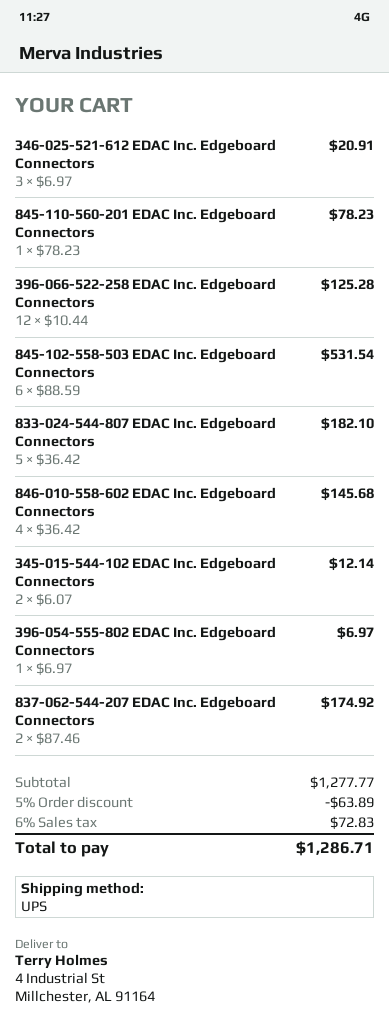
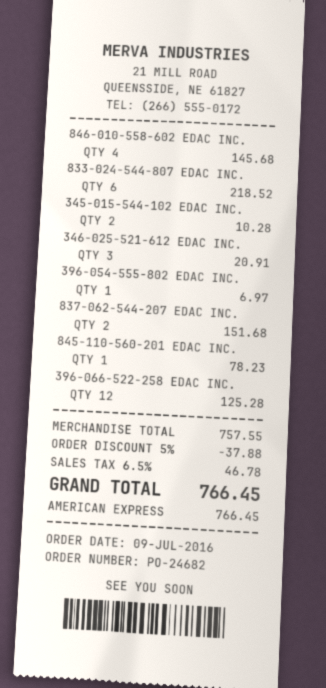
845-102-558-503 EDAC Inc. Edgeboard Connectors: 6 for 531.54 -> none
833-024-544-807 EDAC Inc. Edgeboard Connectors: 5 for 182.10 -> 6 for 218.52
345-015-544-102 EDAC Inc. Edgeboard Connectors: 2 for 12.14 -> 2 for 10.28
837-062-544-207 EDAC Inc. Edgeboard Connectors: 2 for 174.92 -> 2 for 151.68
subtotal: 1277.77 -> 757.55
discount: 5% = 63.89 -> 5% = 37.88
tax: 6% = 72.83 -> 6.5% = 46.78
total: 1286.71 -> 766.45

